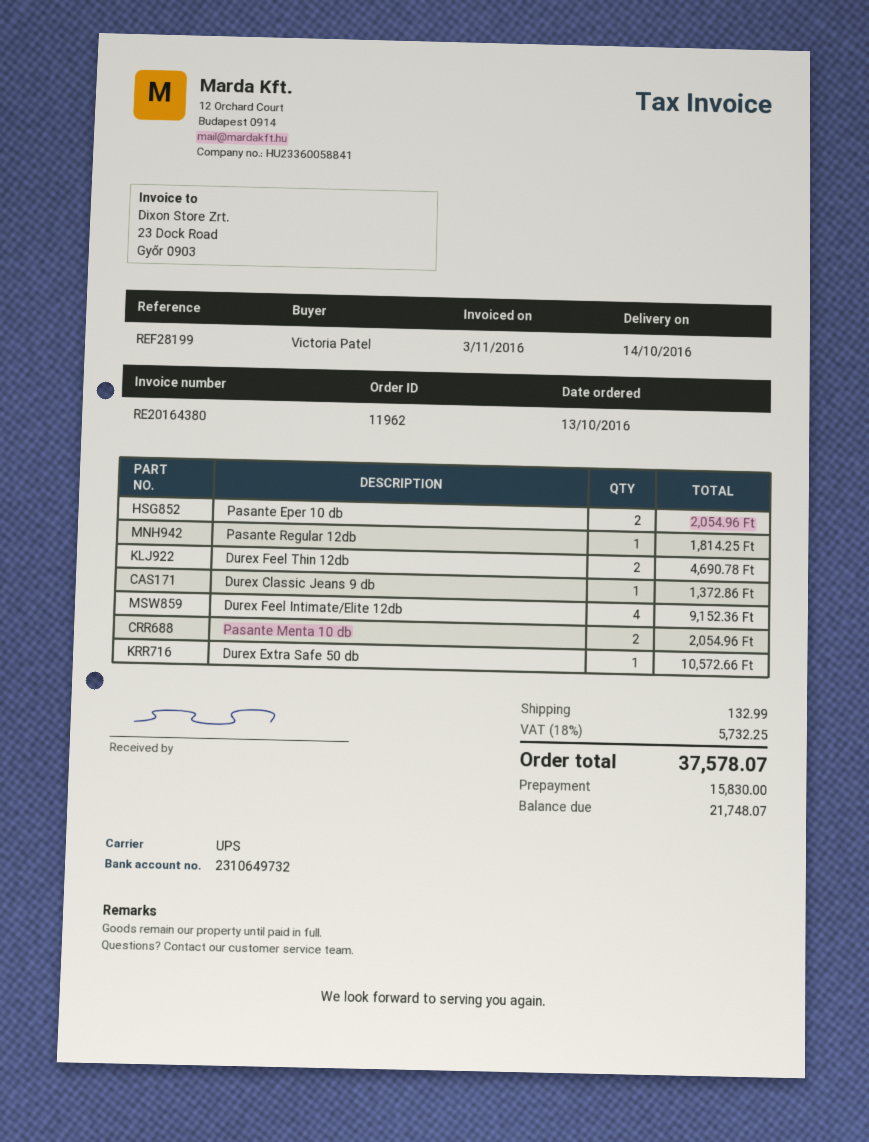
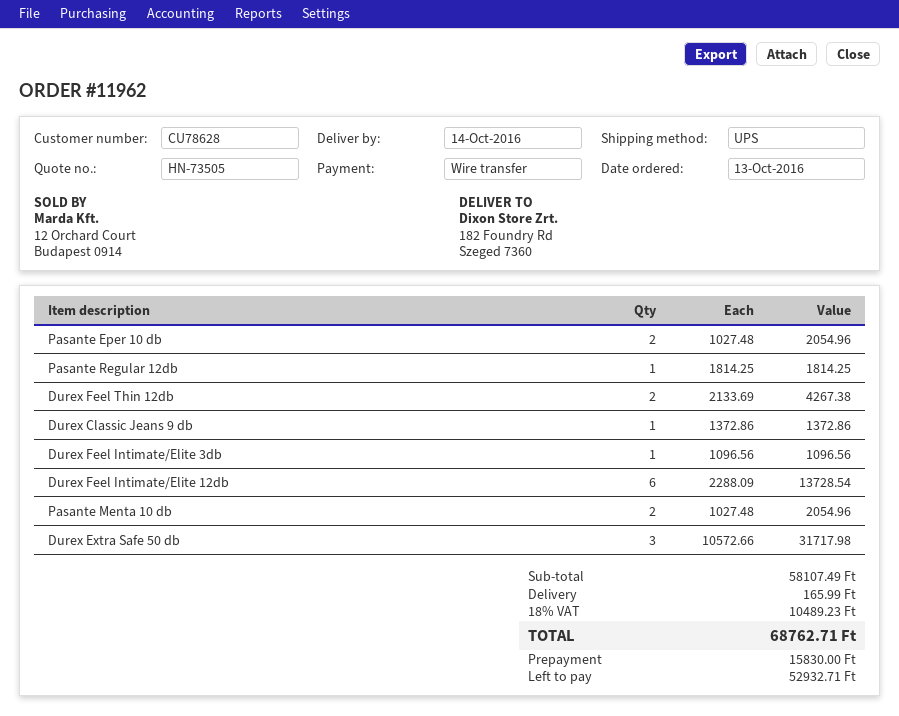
Durex Feel Thin 12db: 2 for 4690.78 -> 2 for 4267.38
Durex Feel Intimate/Elite 12db: 4 for 9152.36 -> 6 for 13728.54
Durex Extra Safe 50 db: 1 for 10572.66 -> 3 for 31717.98
Durex Feel Intimate/Elite 3db: none -> 1 for 1096.56
shipping: 132.99 -> 165.99
tax: 18% = 5732.25 -> 18% = 10489.23
total: 37578.07 -> 68762.71
balance: 21748.07 -> 52932.71

